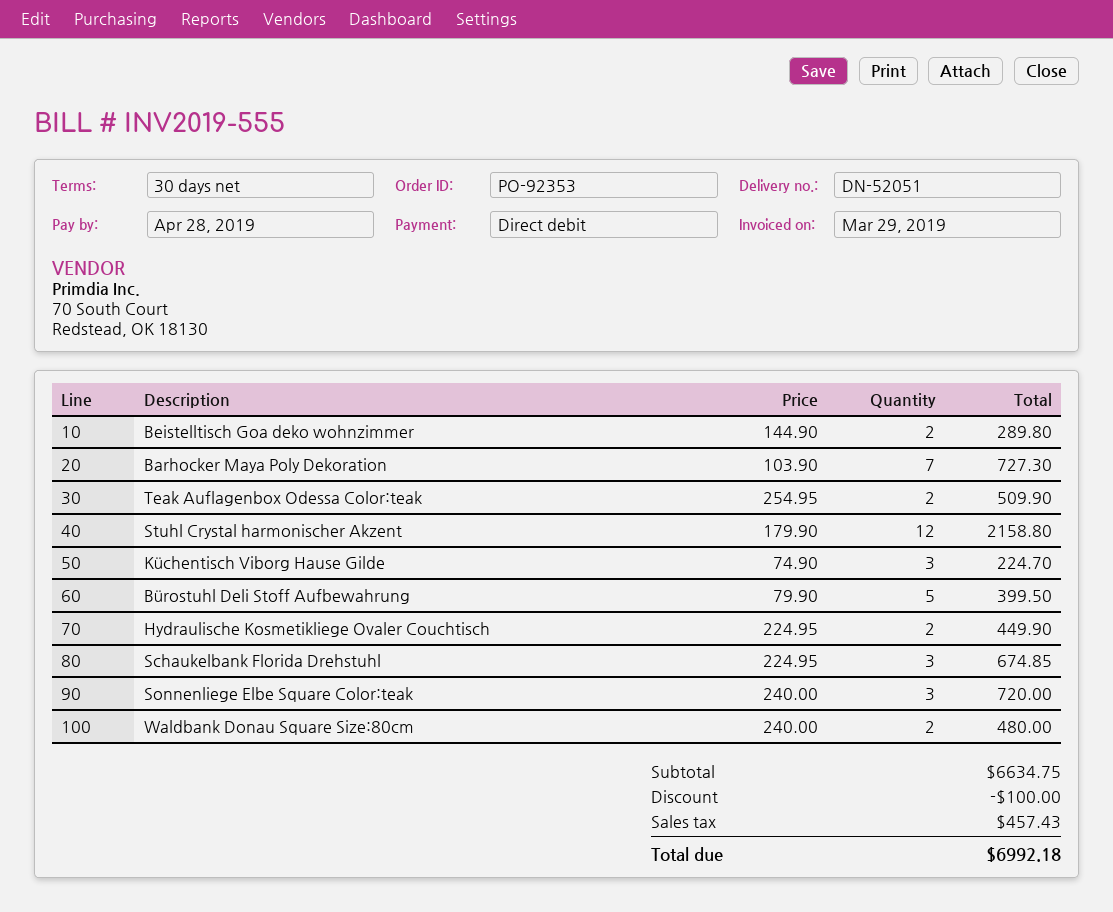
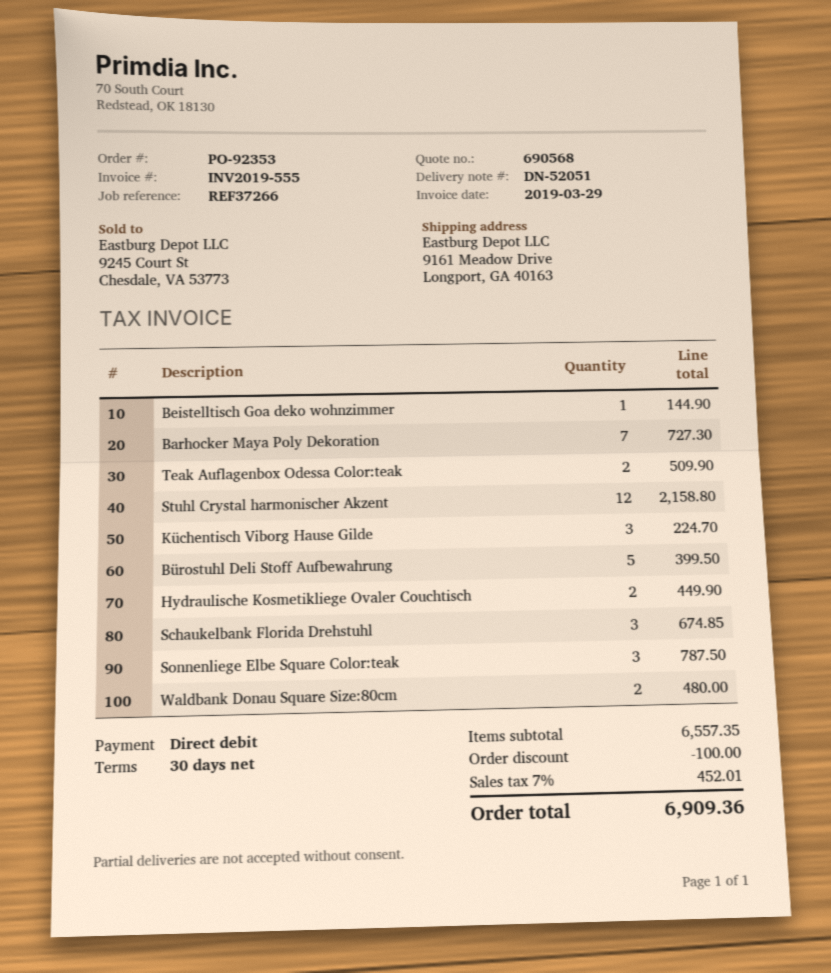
Beistelltisch Goa deko wohnzimmer: 2 for 289.80 -> 1 for 144.90
Sonnenliege Elbe Square Color:teak: 3 for 720.00 -> 3 for 787.50
subtotal: 6634.75 -> 6557.35
tax: 457.43 -> 452.01
total: 6992.18 -> 6909.36

